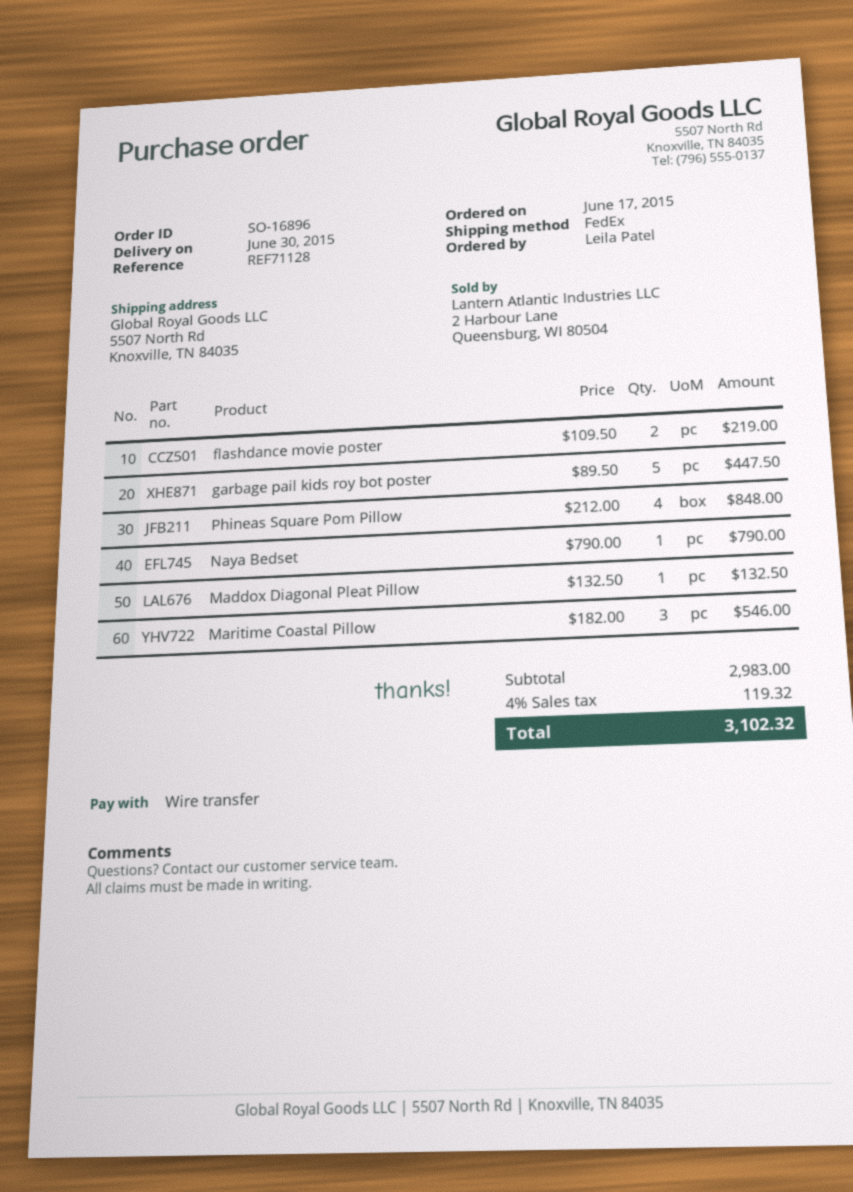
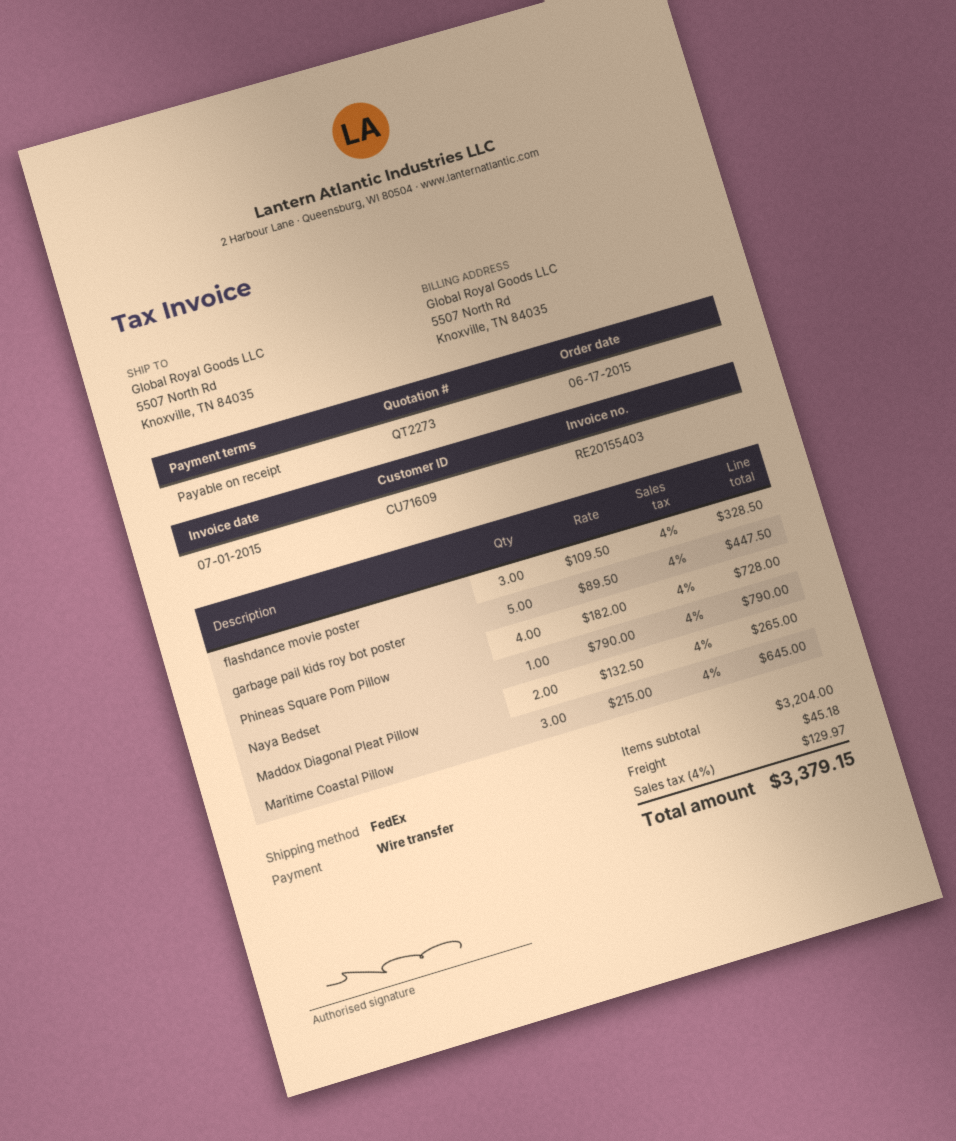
flashdance movie poster: 2 x 109.50 = 219.00 -> 3 x 109.50 = 328.50
Phineas Square Pom Pillow: 4 x 212.00 = 848.00 -> 4 x 182.00 = 728.00
Maddox Diagonal Pleat Pillow: 1 x 132.50 = 132.50 -> 2 x 132.50 = 265.00
Maritime Coastal Pillow: 3 x 182.00 = 546.00 -> 3 x 215.00 = 645.00
subtotal: 2983.00 -> 3204.00
shipping: none -> 45.18
tax: 4% = 119.32 -> 4% = 129.97
total: 3102.32 -> 3379.15

